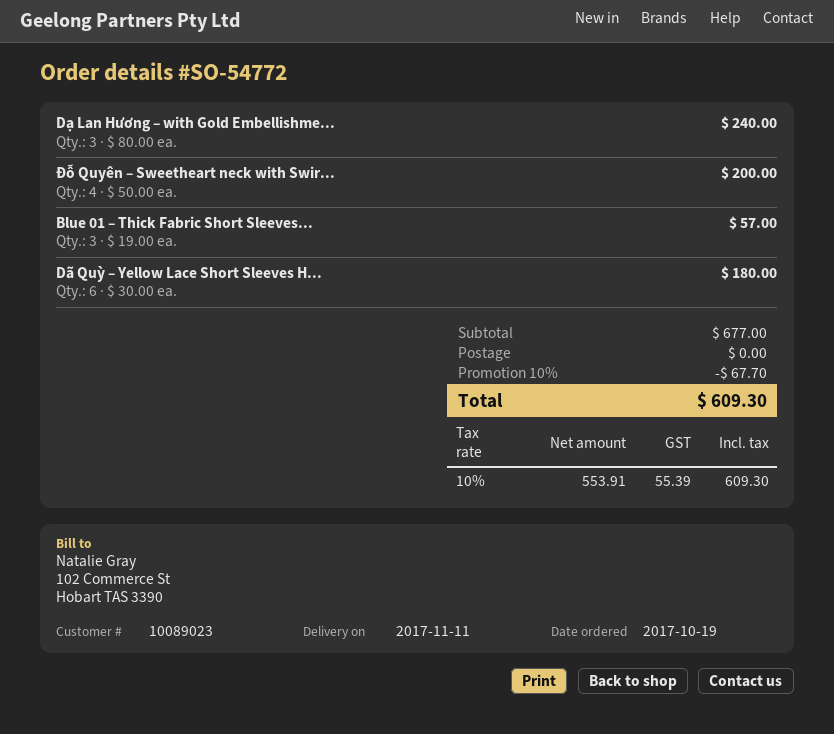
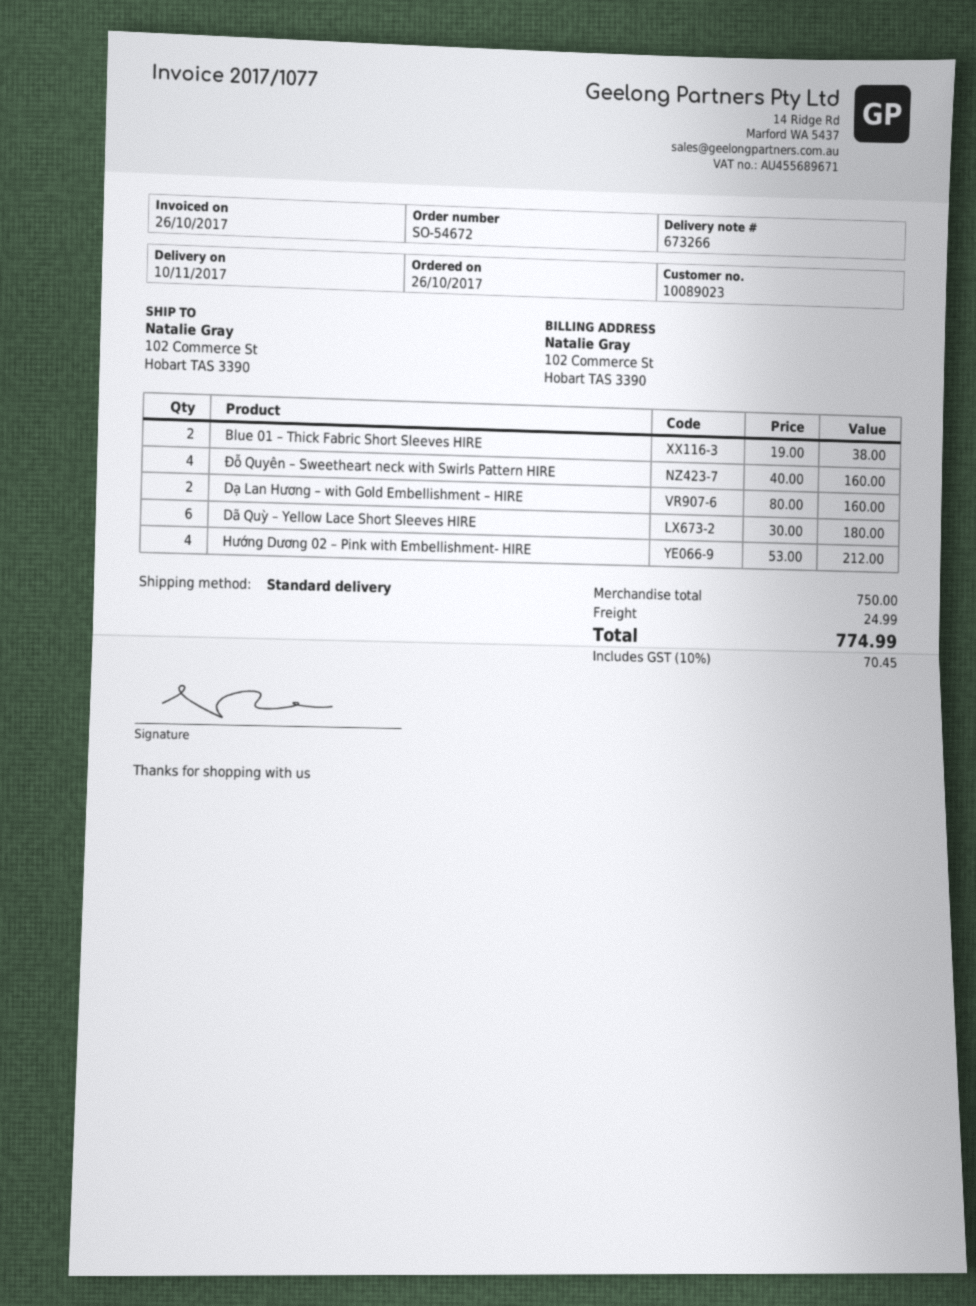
order number: SO-54772 -> SO-54672
order date: 2017-10-19 -> 2017-10-26
delivery date: 2017-11-11 -> 2017-11-10
Dạ Lan Hương – with Gold Embellishme...: 3 x 80.00 = 240.00 -> 2 x 80.00 = 160.00
Đỗ Quyên – Sweetheart neck with Swir...: 4 x 50.00 = 200.00 -> 4 x 40.00 = 160.00
Blue 01 – Thick Fabric Short Sleeves...: 3 x 19.00 = 57.00 -> 2 x 19.00 = 38.00
Hướng Dương 02 – Pink with Embellishment- HIRE: none -> 4 x 53.00 = 212.00
subtotal: 677.00 -> 750.00
discount: 10% = 67.70 -> none
shipping: 0.00 -> 24.99
tax: 10% = 55.39 -> 10% = 70.45
total: 609.30 -> 774.99

